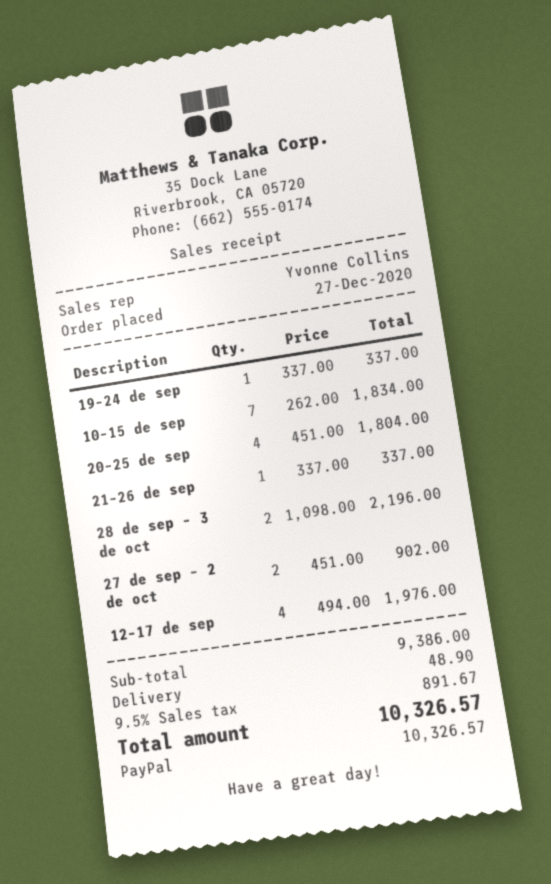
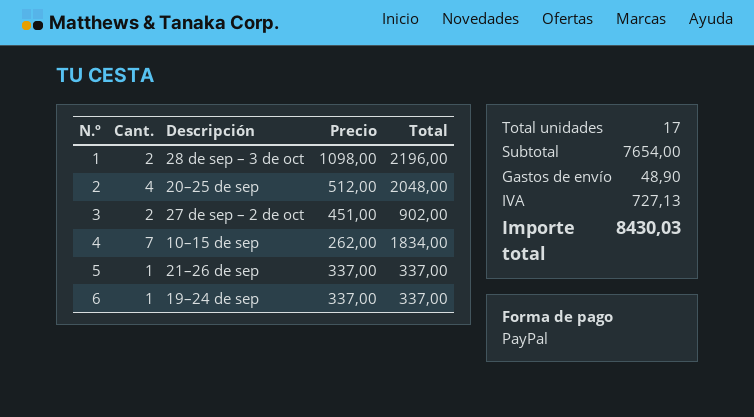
20–25 de sep: 4 x 451.00 = 1804.00 -> 4 x 512.00 = 2048.00
12–17 de sep: 4 x 494.00 = 1976.00 -> none
subtotal: 9386.00 -> 7654.00
tax: 891.67 -> 727.13
total: 10326.57 -> 8430.03

